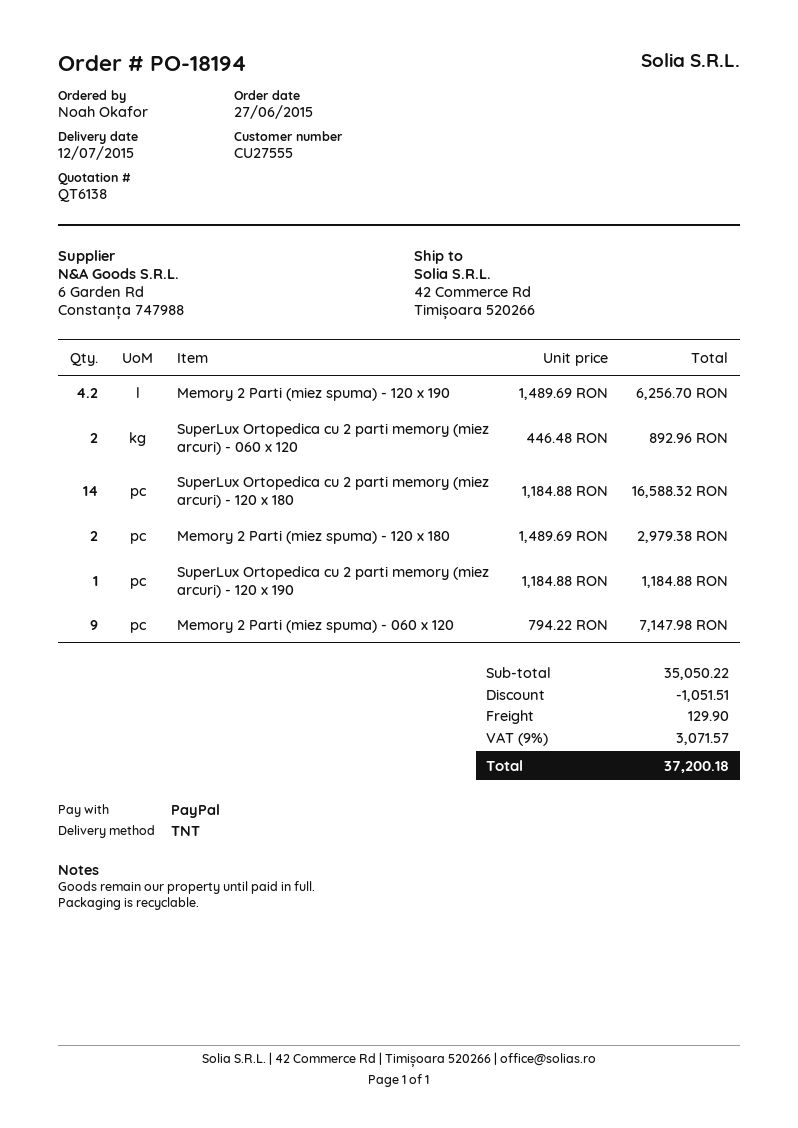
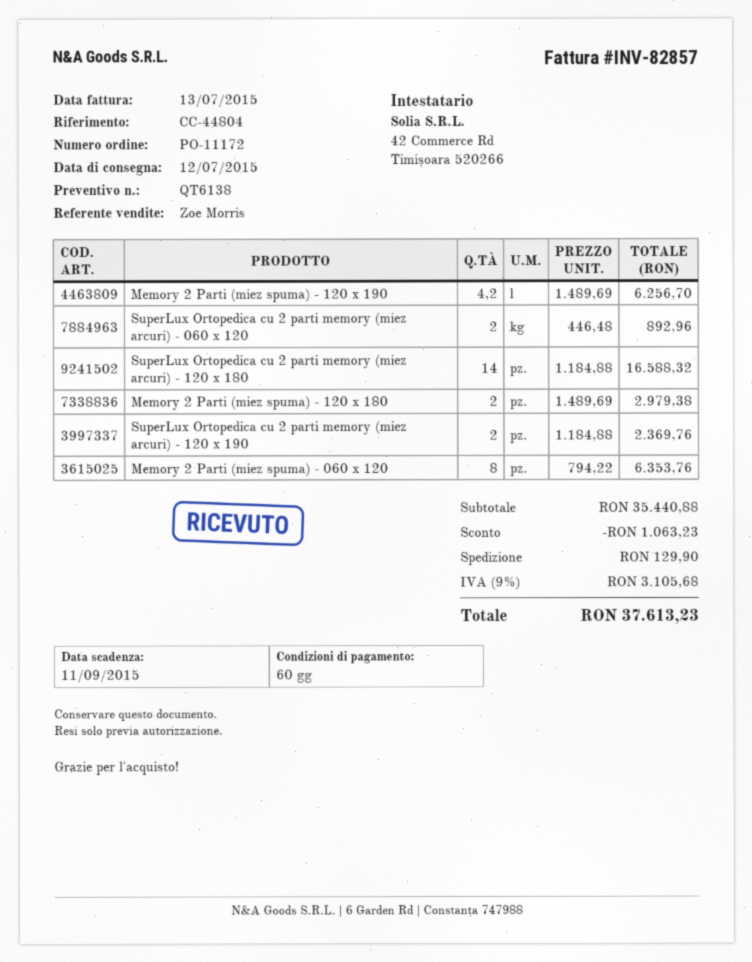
order number: PO-18194 -> PO-11172
SuperLux Ortopedica cu 2 parti memory (miez arcuri) - 120 x 190: 1 x 1184.88 = 1184.88 -> 2 x 1184.88 = 2369.76
Memory 2 Parti (miez spuma) - 060 x 120: 9 x 794.22 = 7147.98 -> 8 x 794.22 = 6353.76
subtotal: 35050.22 -> 35440.88
discount: 1051.51 -> 1063.23
tax: 9% = 3071.57 -> 9% = 3105.68
total: 37200.18 -> 37613.23

